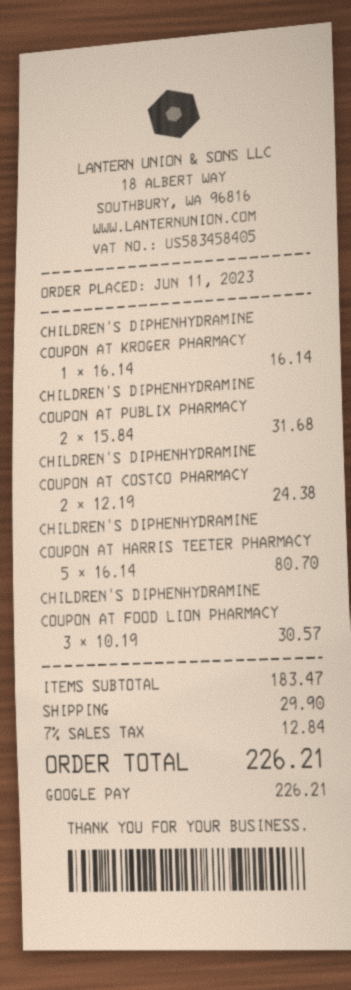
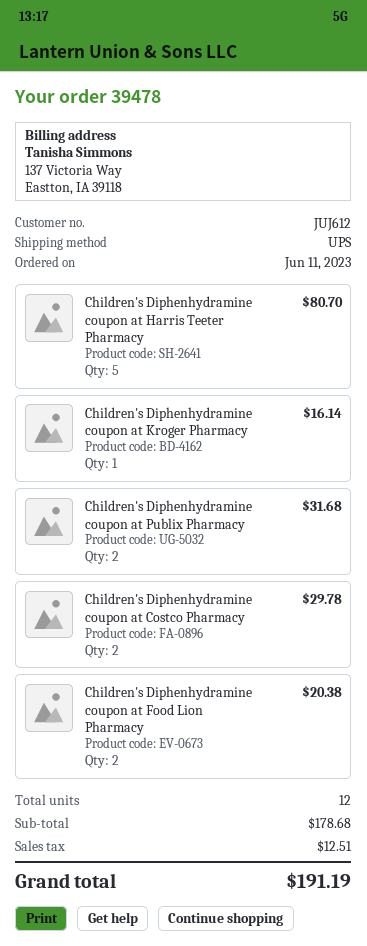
CHILDREN'S DIPHENHYDRAMINE COUPON AT COSTCO PHARMACY: 2 for 24.38 -> 2 for 29.78
CHILDREN'S DIPHENHYDRAMINE COUPON AT FOOD LION PHARMACY: 3 for 30.57 -> 2 for 20.38
subtotal: 183.47 -> 178.68
shipping: 29.90 -> none
tax: 12.84 -> 12.51
total: 226.21 -> 191.19

